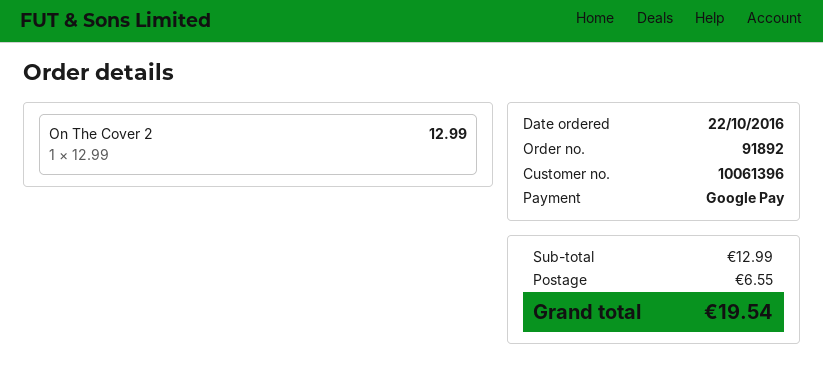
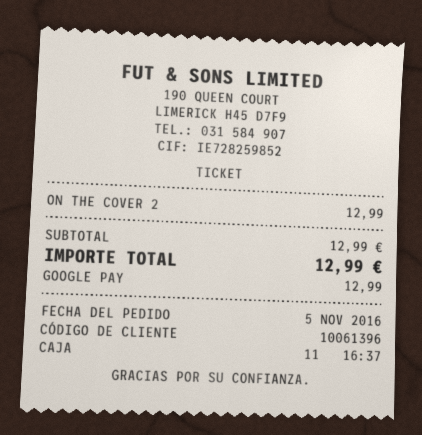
order date: 2016-10-22 -> 2016-11-05
shipping: 6.55 -> none
total: 19.54 -> 12.99

